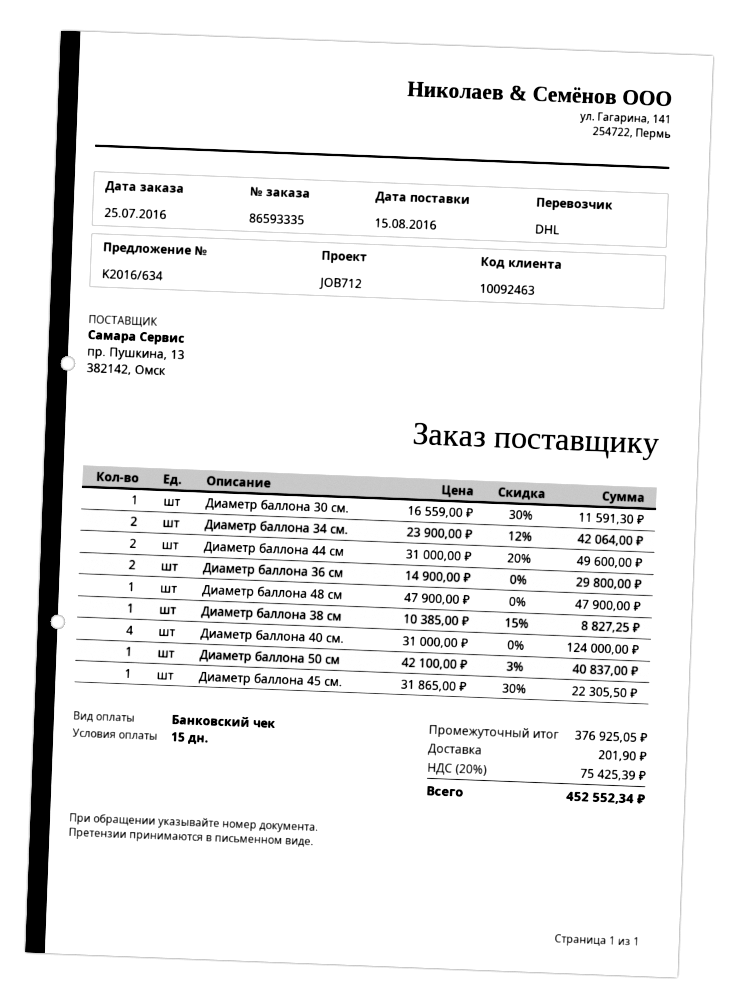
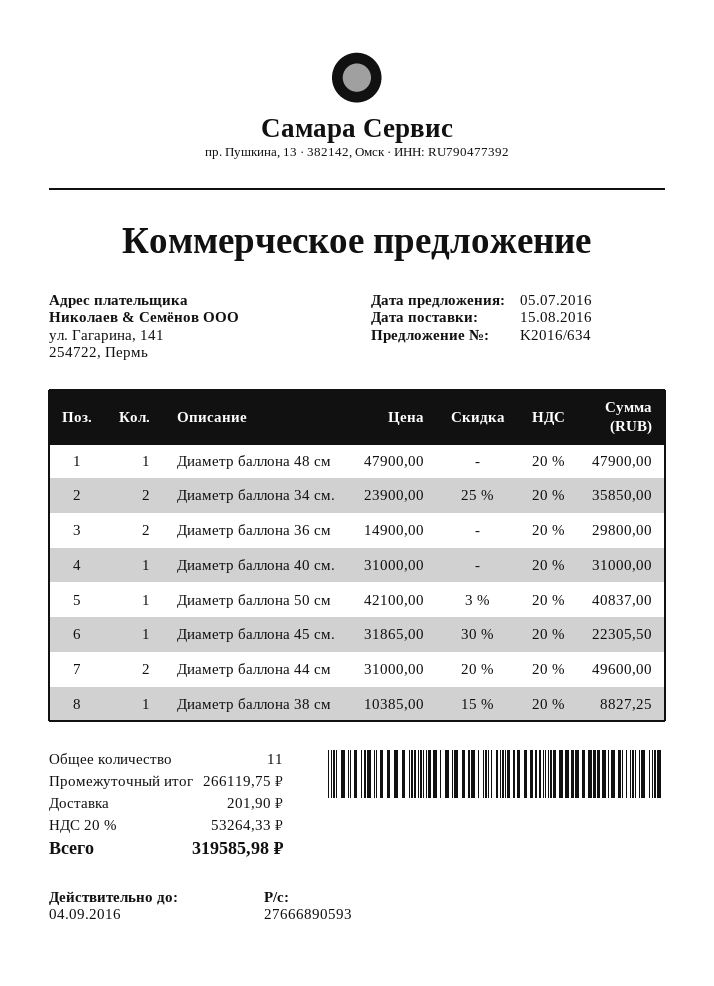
Диаметр баллона 30 см.: 1 x 16559.00 - 30% = 11591.30 -> none
Диаметр баллона 34 см.: 2 x 23900.00 - 12% = 42064.00 -> 2 x 23900.00 - 25% = 35850.00
Диаметр баллона 40 см.: 4 x 31000.00 = 124000.00 -> 1 x 31000.00 = 31000.00
subtotal: 376925.05 -> 266119.75
tax: 20% = 75425.39 -> 20% = 53264.33
total: 452552.34 -> 319585.98

